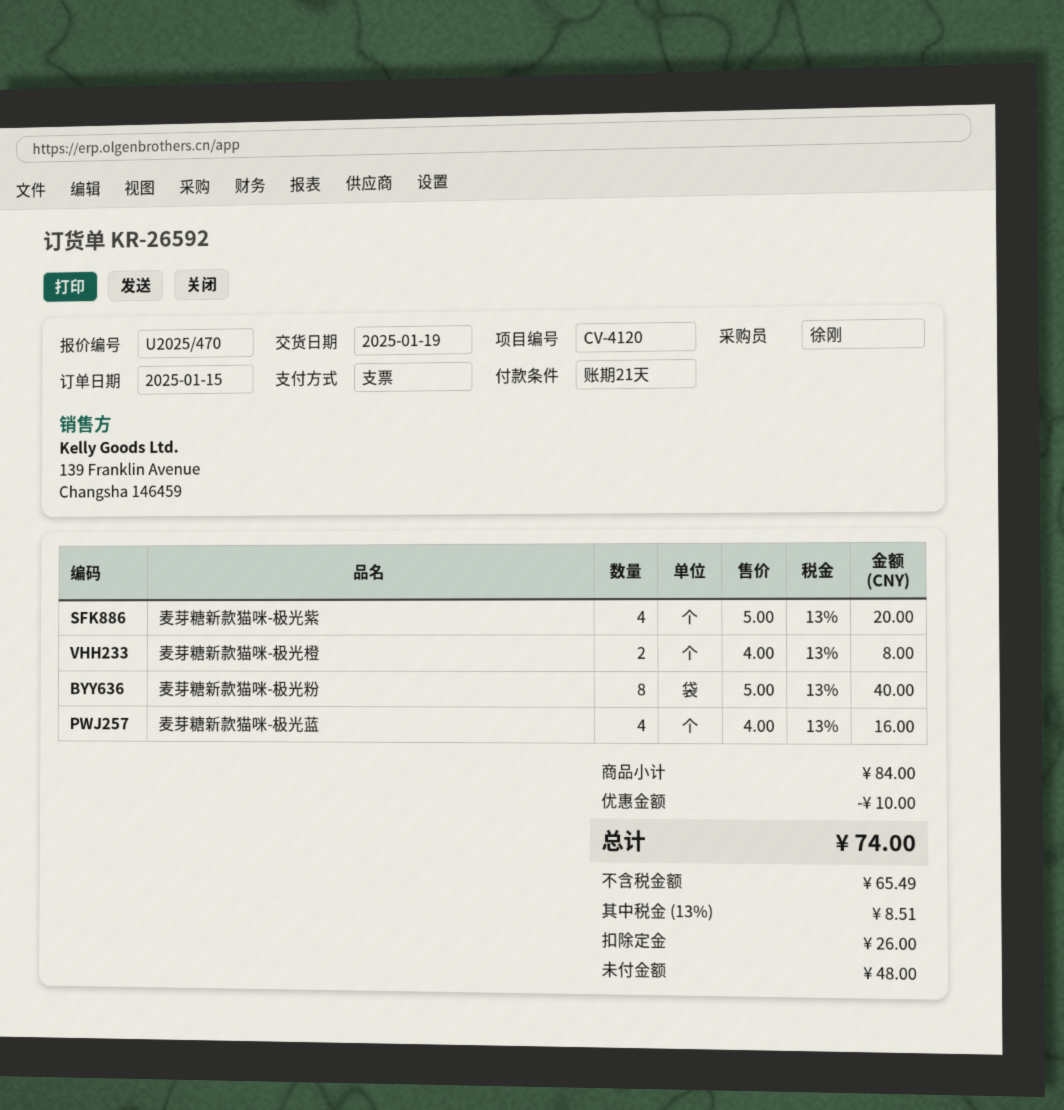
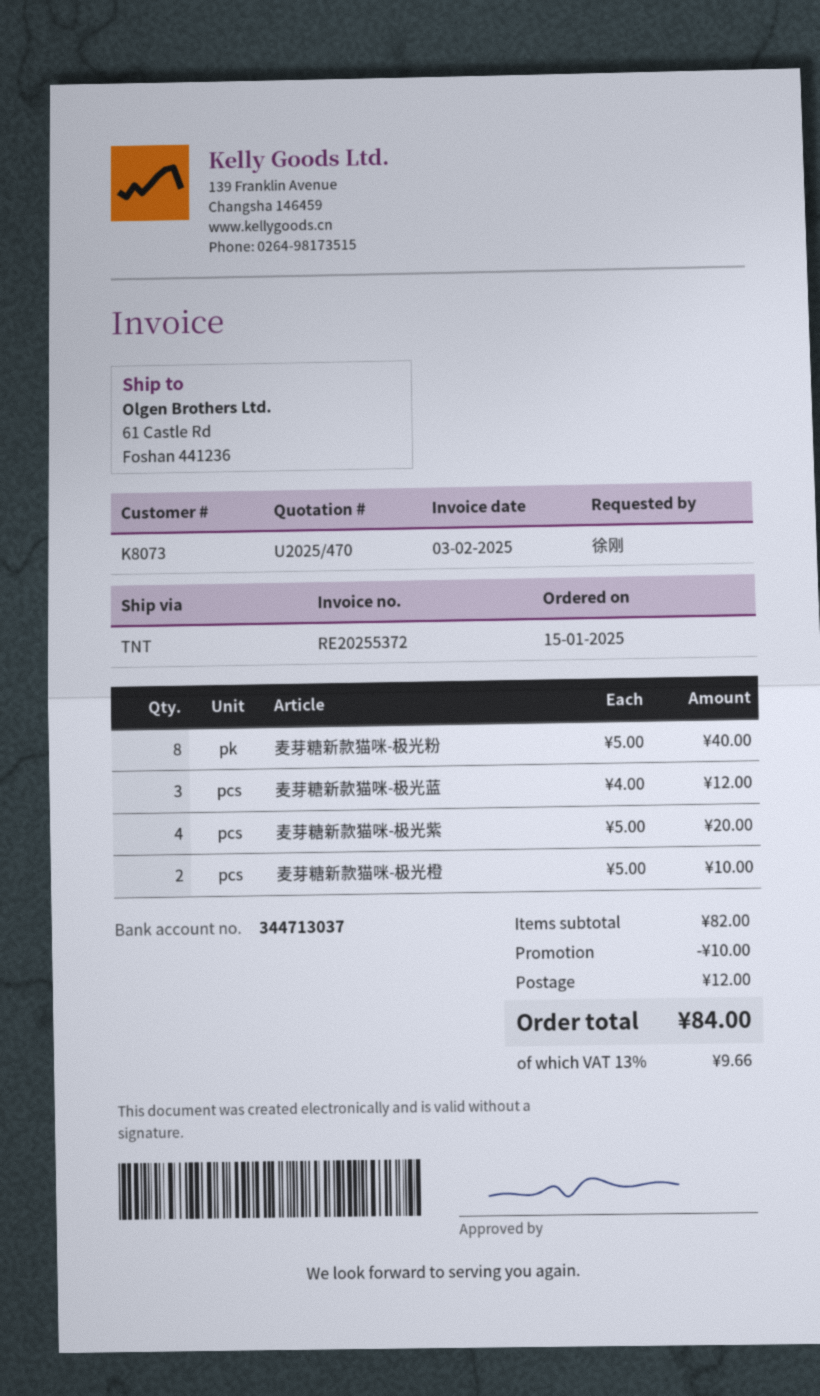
麦芽糖新款猫咪-极光橙: 2 x 4.00 = 8.00 -> 2 x 5.00 = 10.00
麦芽糖新款猫咪-极光蓝: 4 x 4.00 = 16.00 -> 3 x 4.00 = 12.00
subtotal: 84.00 -> 82.00
shipping: none -> 12.00
tax: 13% = 8.51 -> 13% = 9.66
total: 74.00 -> 84.00

